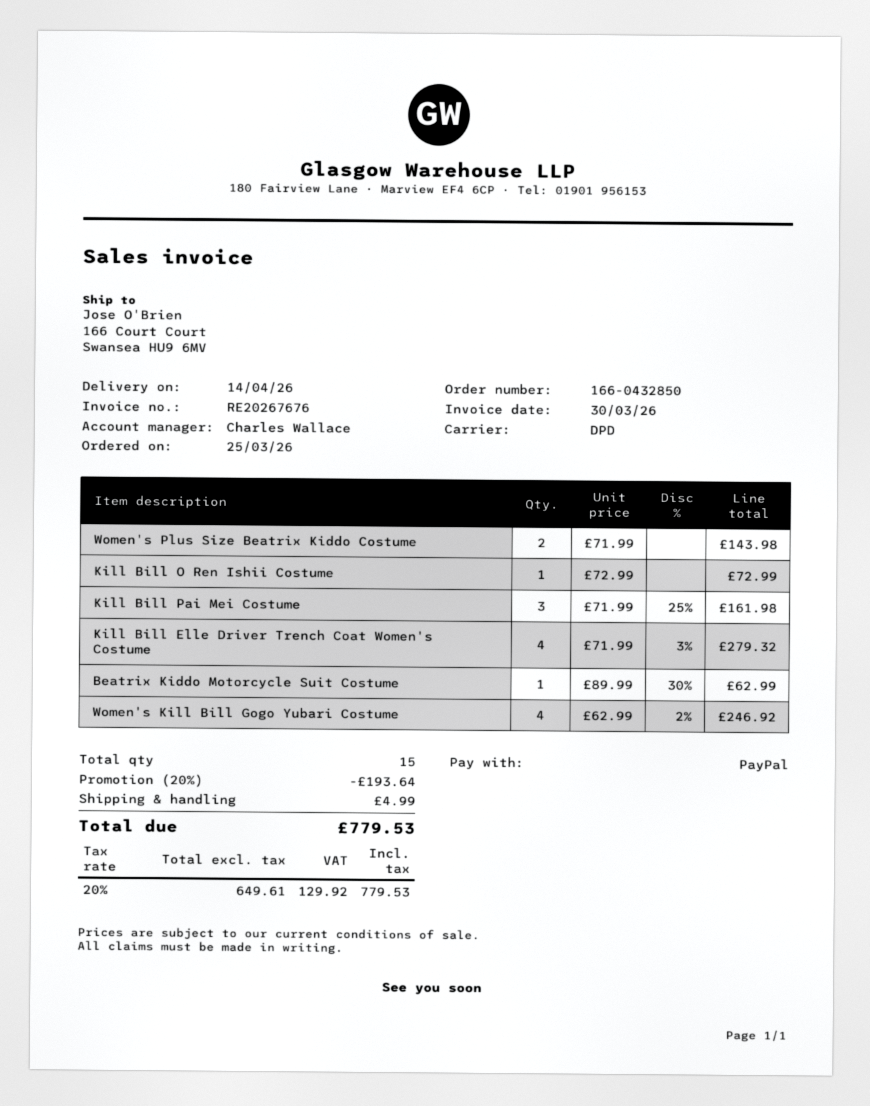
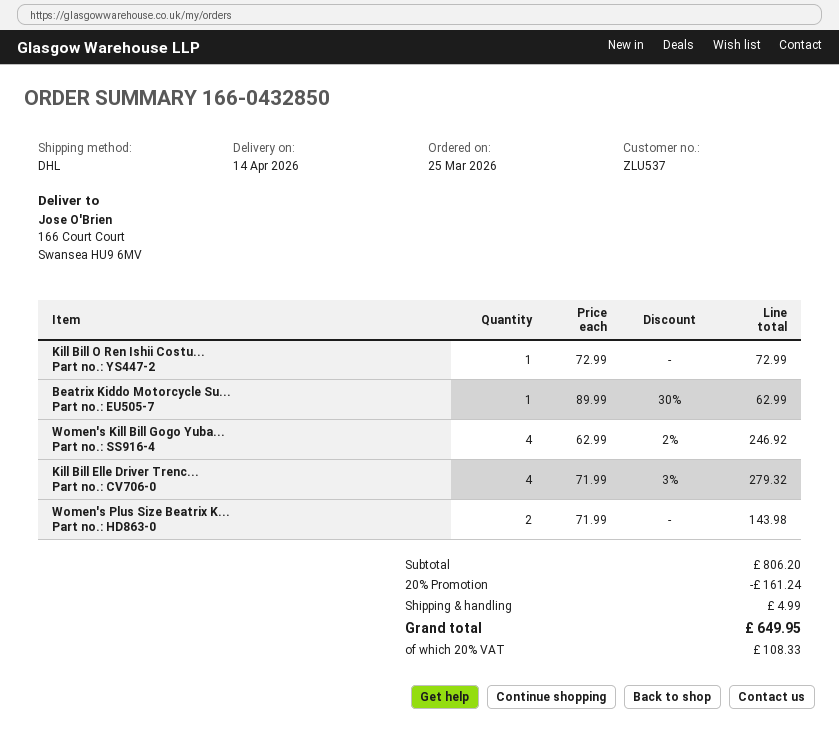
shipping method: DPD -> DHL
Kill Bill Pai Mei Costume: 3 x 71.99 - 25% = 161.98 -> none
discount: 20% = 193.64 -> 20% = 161.24
tax: 20% = 129.92 -> 20% = 108.33
total: 779.53 -> 649.95

